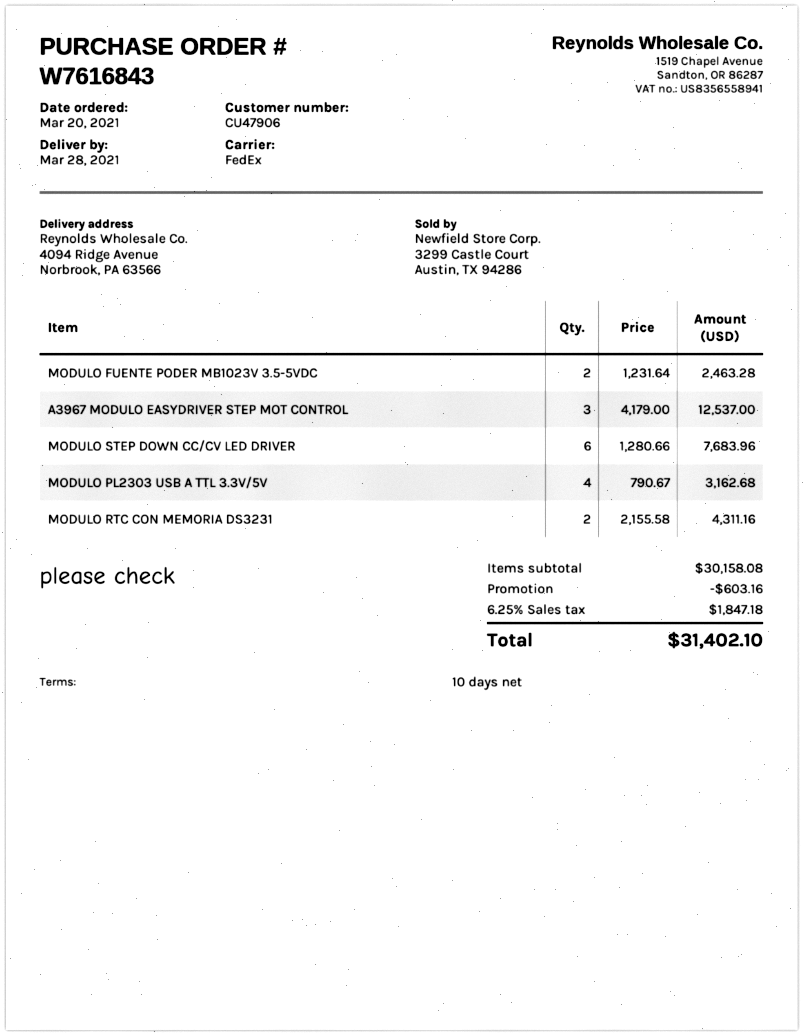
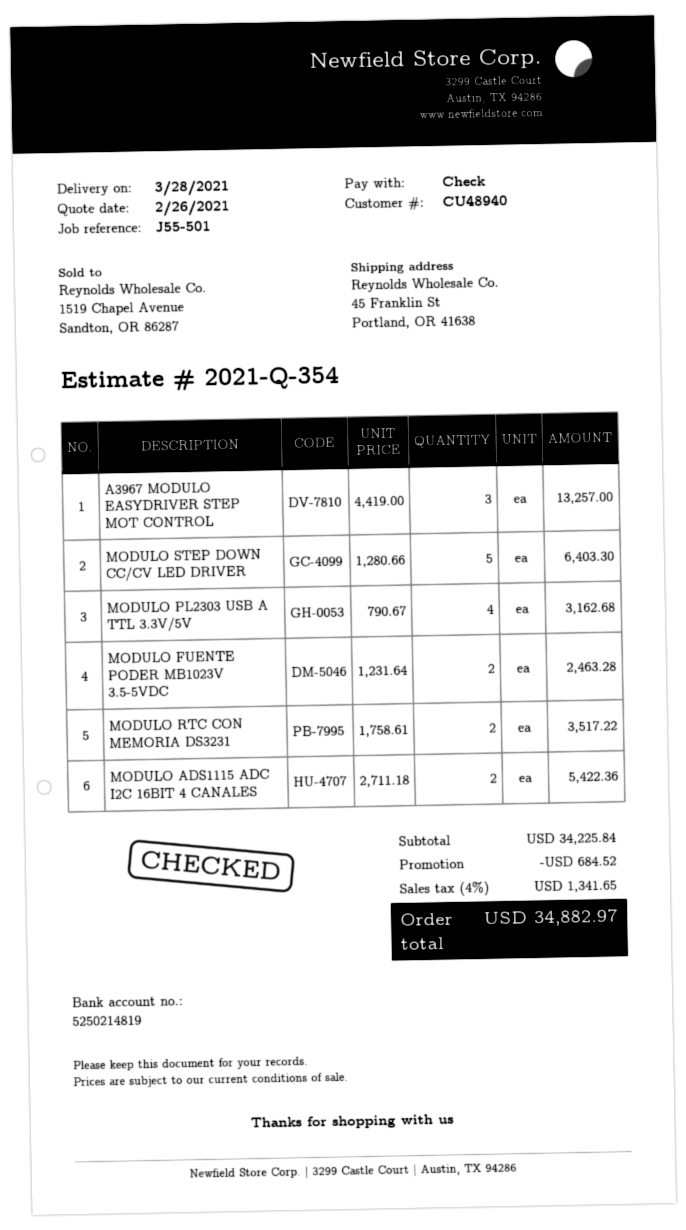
customer number: CU47906 -> CU48940
ship to: 4094 Ridge Avenue, Norbrook, PA 63566 -> 45 Franklin St, Portland, OR 41638
A3967 MODULO EASYDRIVER STEP MOT CONTROL: 3 x 4179.00 = 12537.00 -> 3 x 4419.00 = 13257.00
MODULO STEP DOWN CC/CV LED DRIVER: 6 x 1280.66 = 7683.96 -> 5 x 1280.66 = 6403.30
MODULO RTC CON MEMORIA DS3231: 2 x 2155.58 = 4311.16 -> 2 x 1758.61 = 3517.22
MODULO ADS1115 ADC I2C 16BIT 4 CANALES: none -> 2 x 2711.18 = 5422.36
subtotal: 30158.08 -> 34225.84
discount: 603.16 -> 684.52
tax: 6.25% = 1847.18 -> 4% = 1341.65
total: 31402.10 -> 34882.97

